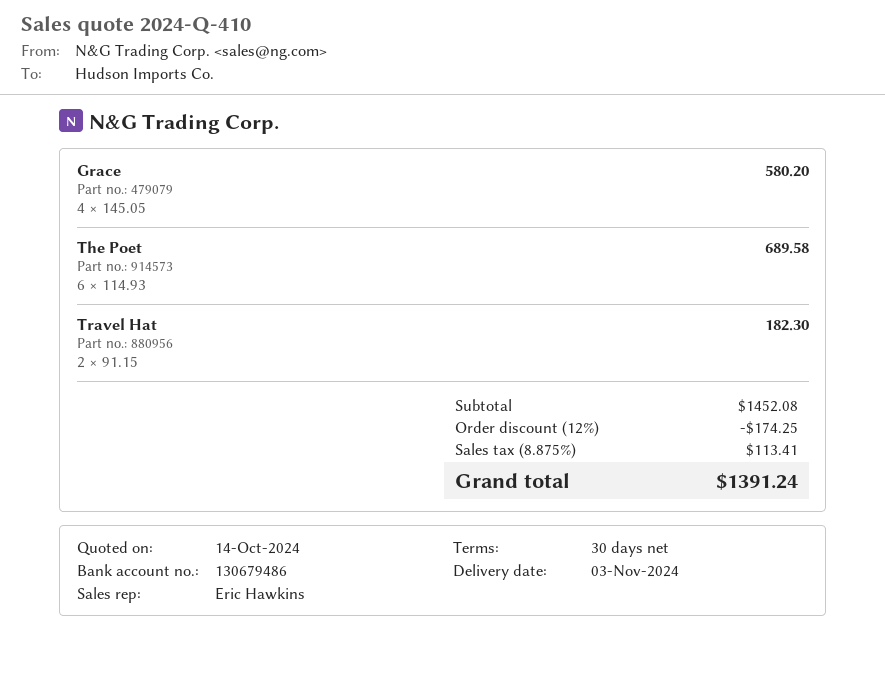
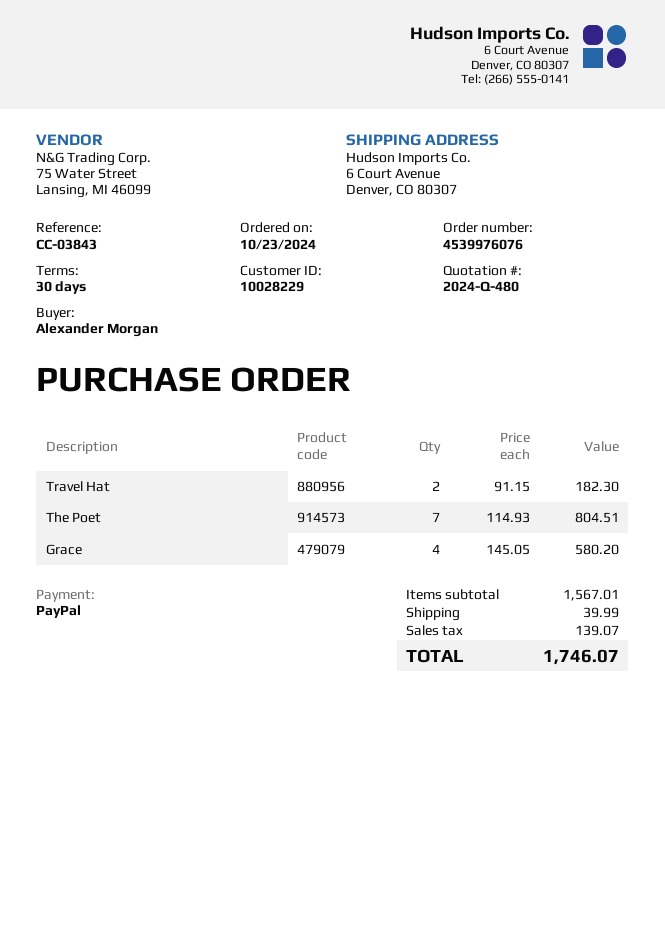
quote number: 2024-Q-410 -> 2024-Q-480
The Poet: 6 x 114.93 = 689.58 -> 7 x 114.93 = 804.51
subtotal: 1452.08 -> 1567.01
discount: 12% = 174.25 -> none
shipping: none -> 39.99
tax: 113.41 -> 139.07
total: 1391.24 -> 1746.07

